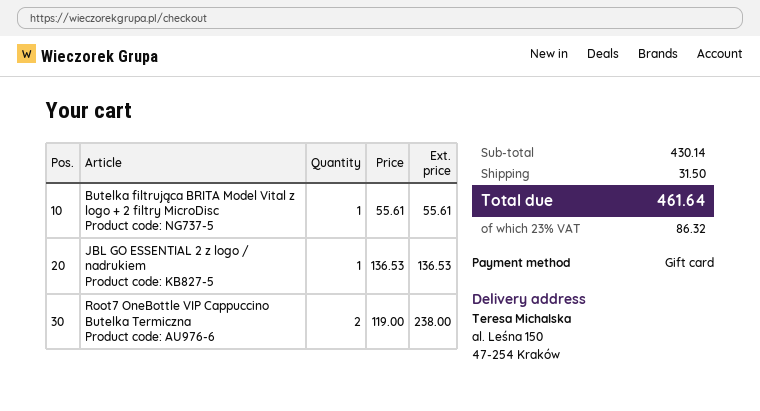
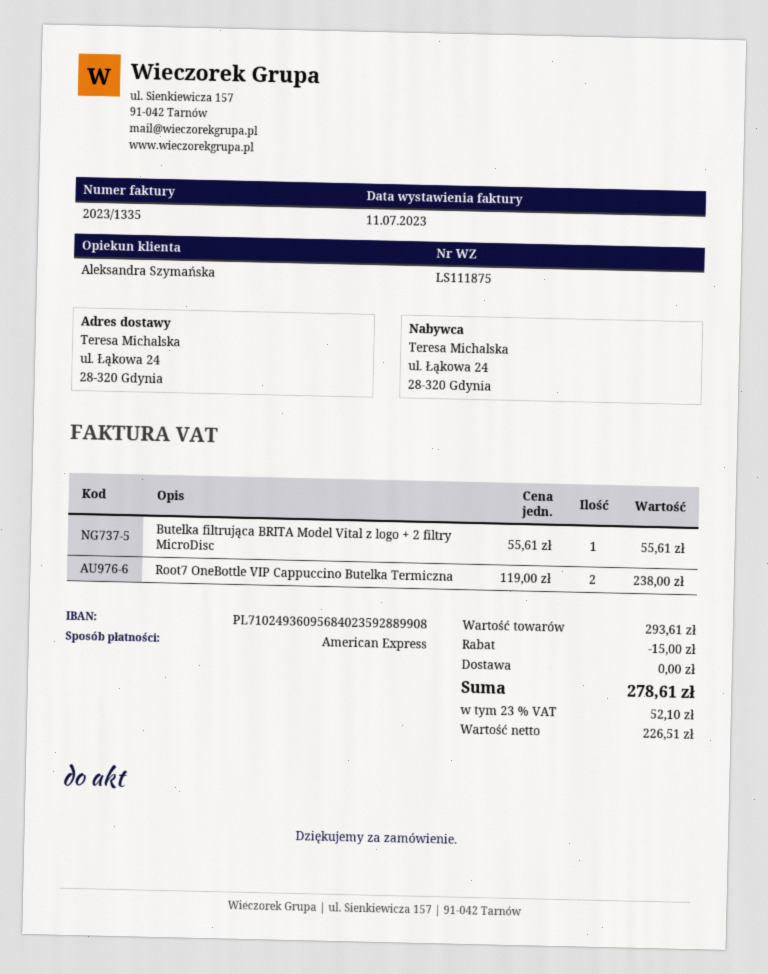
payment method: gift card -> American Express
ship to: al. Leśna 150, 47-254 Kraków -> ul. Łąkowa 24, 28-320 Gdynia
JBL GO ESSENTIAL 2 z logo / nadrukiem: 1 x 136.53 = 136.53 -> none
subtotal: 430.14 -> 293.61
discount: none -> 15.00
shipping: 31.50 -> 0.00
tax: 23% = 86.32 -> 23% = 52.10
total: 461.64 -> 278.61

